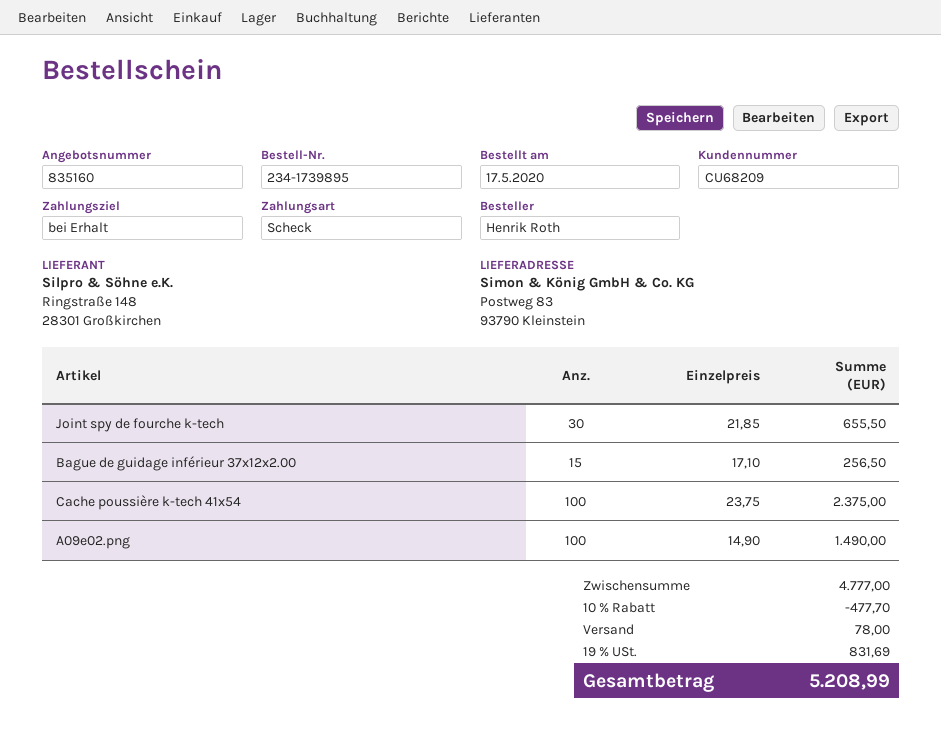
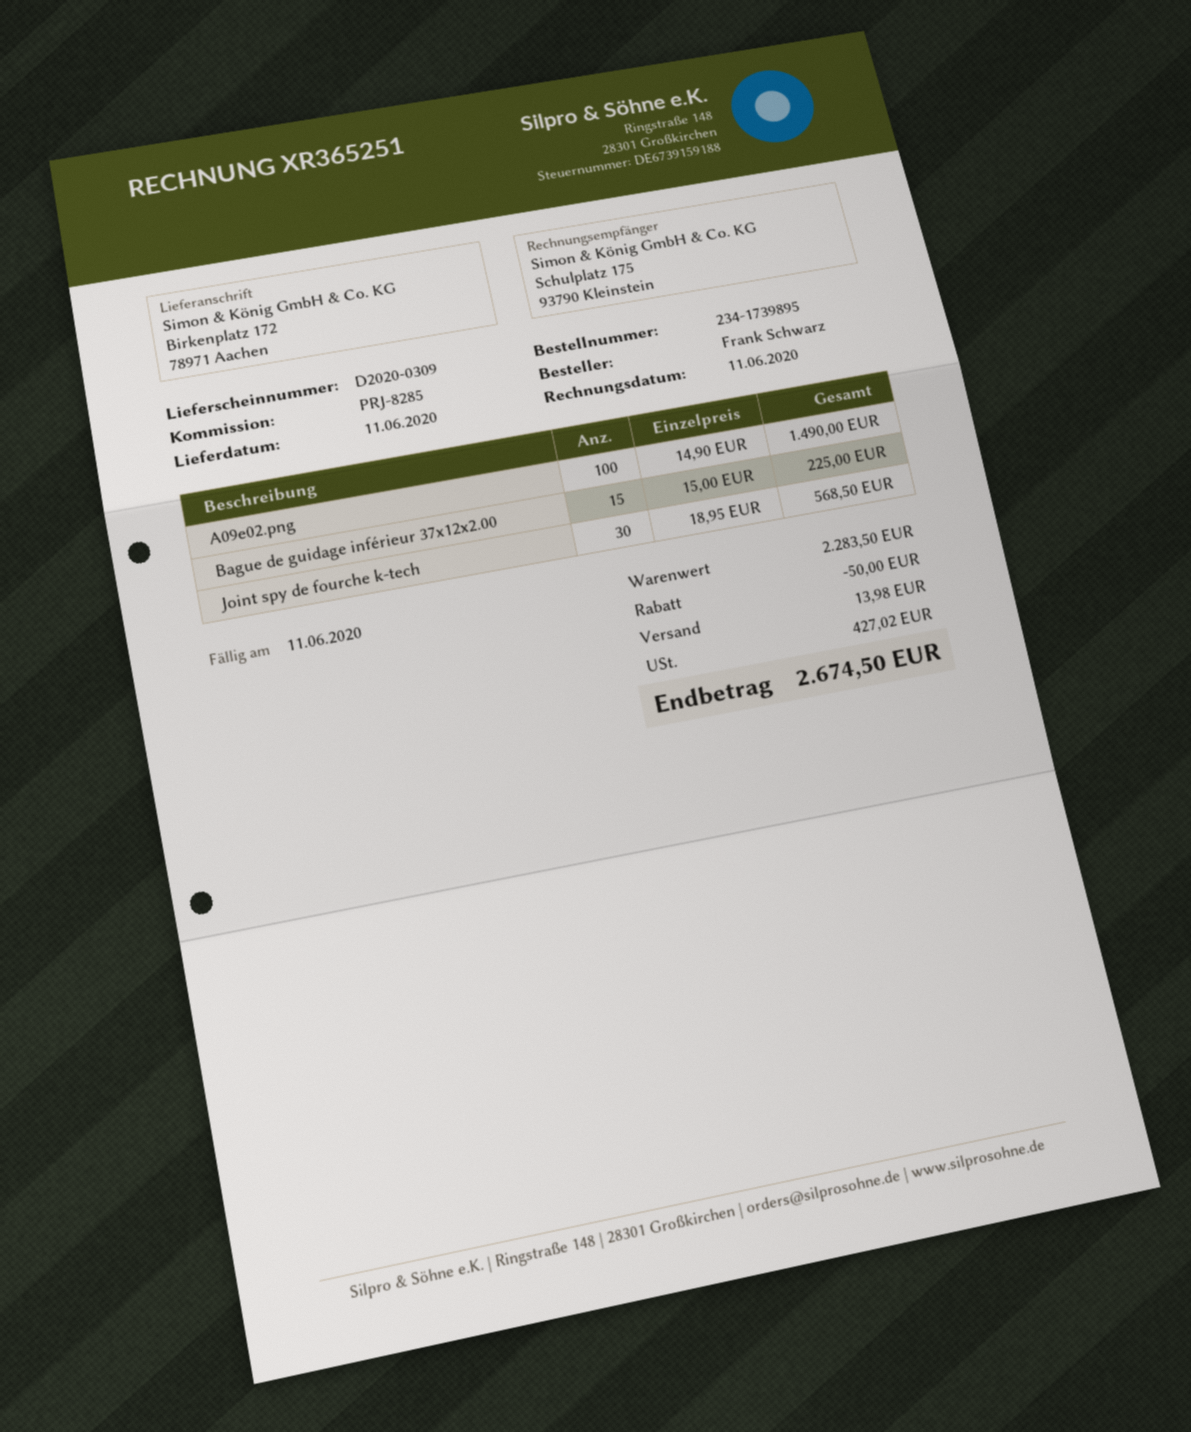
ordered by: Henrik Roth -> Frank Schwarz
ship to: Postweg 83, 93790 Kleinstein -> Birkenplatz 172, 78971 Aachen
Joint spy de fourche k-tech: 30 x 21.85 = 655.50 -> 30 x 18.95 = 568.50
Bague de guidage inférieur 37x12x2.00: 15 x 17.10 = 256.50 -> 15 x 15.00 = 225.00
Cache poussière k-tech 41x54: 100 x 23.75 = 2375.00 -> none
subtotal: 4777.00 -> 2283.50
discount: 477.70 -> 50.00
shipping: 78.00 -> 13.98
tax: 831.69 -> 427.02
total: 5208.99 -> 2674.50

